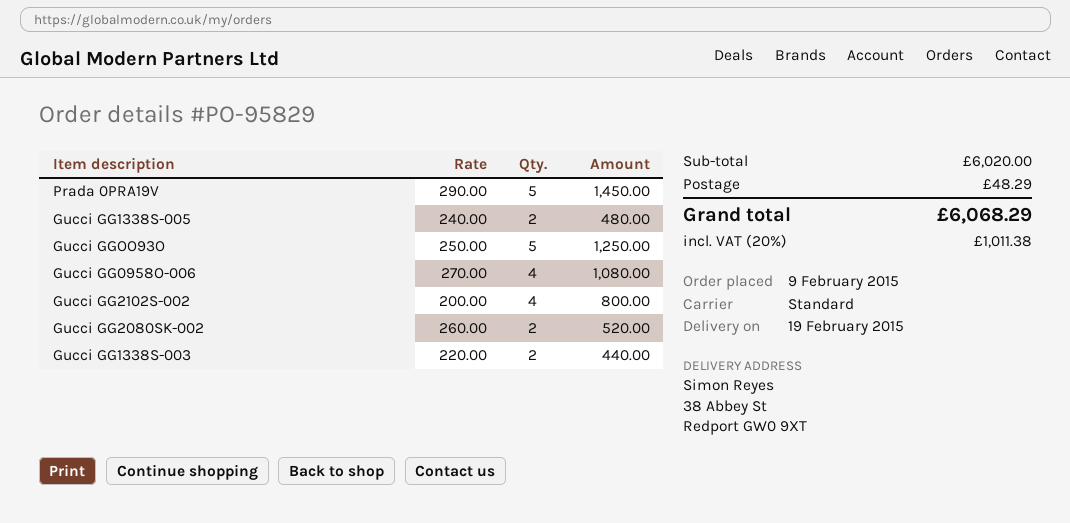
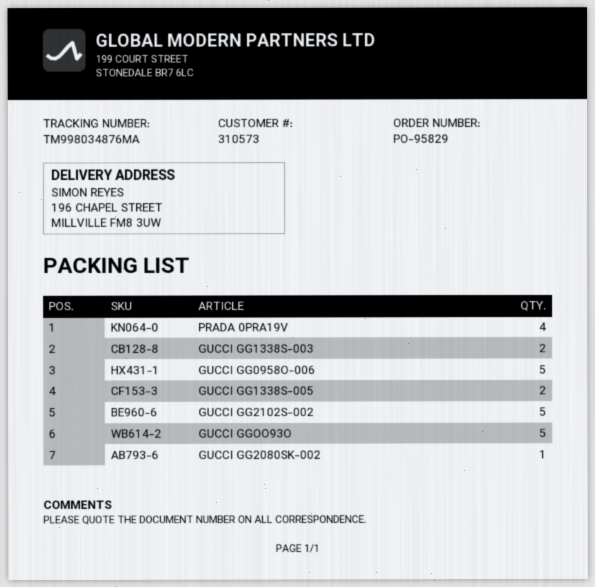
ship to: 38 Abbey St, Redport GW0 9XT -> 196 CHAPEL STREET, MILLVILLE FM8 3UW
Prada 0PRA19V: 5 -> 4
Gucci GG0958O-006: 4 -> 5
Gucci GG2102S-002: 4 -> 5
Gucci GG2080SK-002: 2 -> 1

